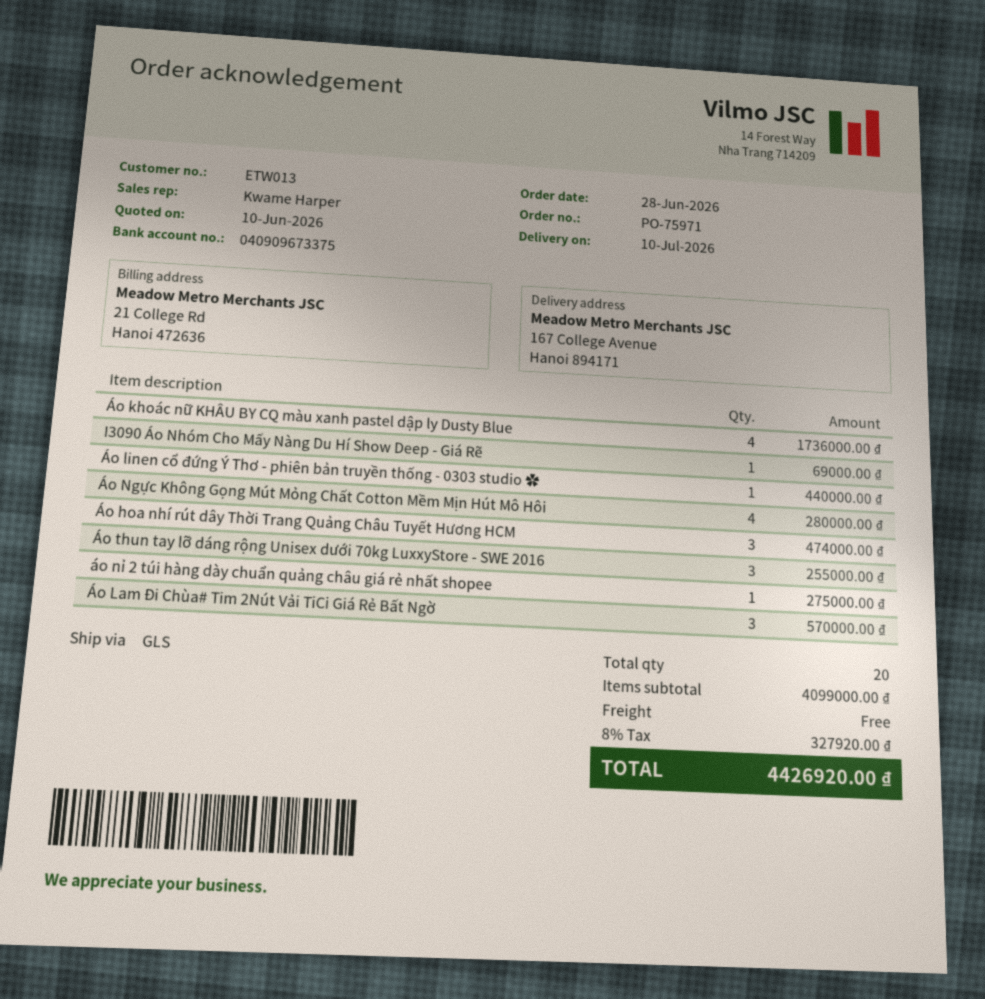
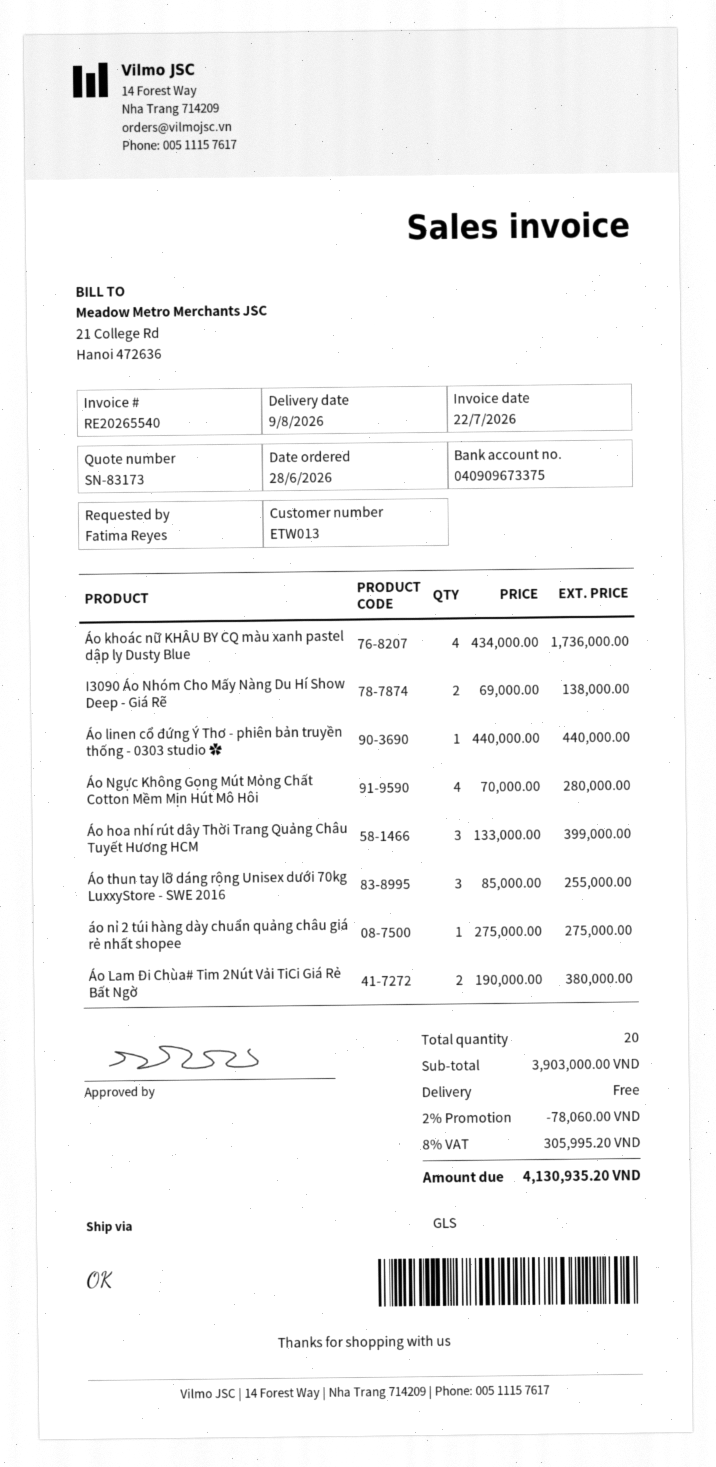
delivery date: 2026-07-10 -> 2026-08-09
I3090 Áo Nhóm Cho Mấy Nàng Du Hí Show Deep - Giá Rẽ: 1 for 69000.00 -> 2 for 138000.00
Áo hoa nhí rút dây Thời Trang Quảng Châu Tuyết Hương HCM: 3 for 474000.00 -> 3 for 399000.00
Áo Lam Đi Chùa# Tim 2Nút Vải TiCi Giá Rẻ Bất Ngờ: 3 for 570000.00 -> 2 for 380000.00
subtotal: 4099000.00 -> 3903000.00
discount: none -> 2% = 78060.00
tax: 8% = 327920.00 -> 8% = 305995.20
total: 4426920.00 -> 4130935.20

